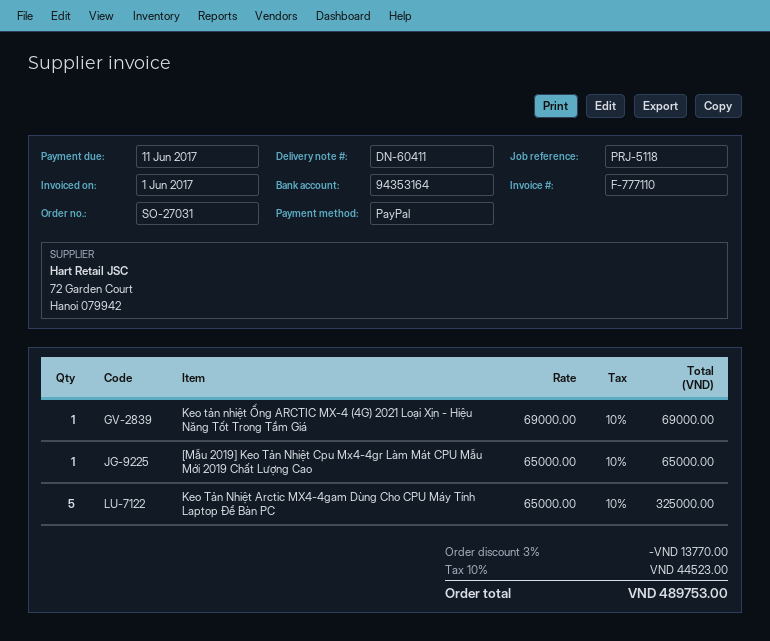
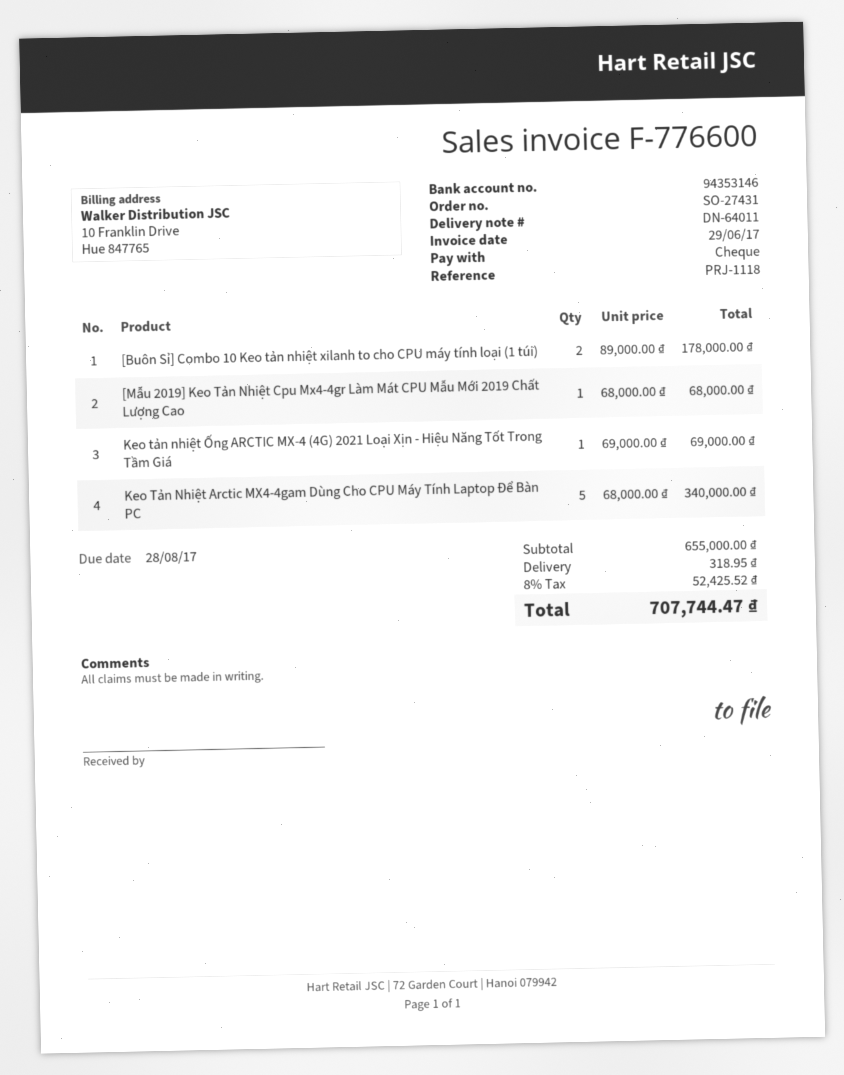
order number: SO-27031 -> SO-27431
delivery note number: DN-60411 -> DN-64011
invoice number: F-777110 -> F-776600
invoice date: 2017-06-01 -> 2017-06-29
due date: 2017-06-11 -> 2017-08-28
reference: PRJ-5118 -> PRJ-1118
payment method: PayPal -> cheque
bank account: 94353164 -> 94353146
[Mẫu 2019] Keo Tản Nhiệt Cpu Mx4-4gr Làm Mát CPU Mẫu Mới 2019 Chất Lượng Cao: 1 x 65000.00 = 65000.00 -> 1 x 68000.00 = 68000.00
Keo Tản Nhiệt Arctic MX4-4gam Dùng Cho CPU Máy Tính Laptop Để Bàn PC: 5 x 65000.00 = 325000.00 -> 5 x 68000.00 = 340000.00
[Buôn Sỉ] Combo 10 Keo tản nhiệt xilanh to cho CPU máy tính loại (1 túi): none -> 2 x 89000.00 = 178000.00
discount: 3% = 13770.00 -> none
shipping: none -> 318.95
tax: 10% = 44523.00 -> 8% = 52425.52
total: 489753.00 -> 707744.47

